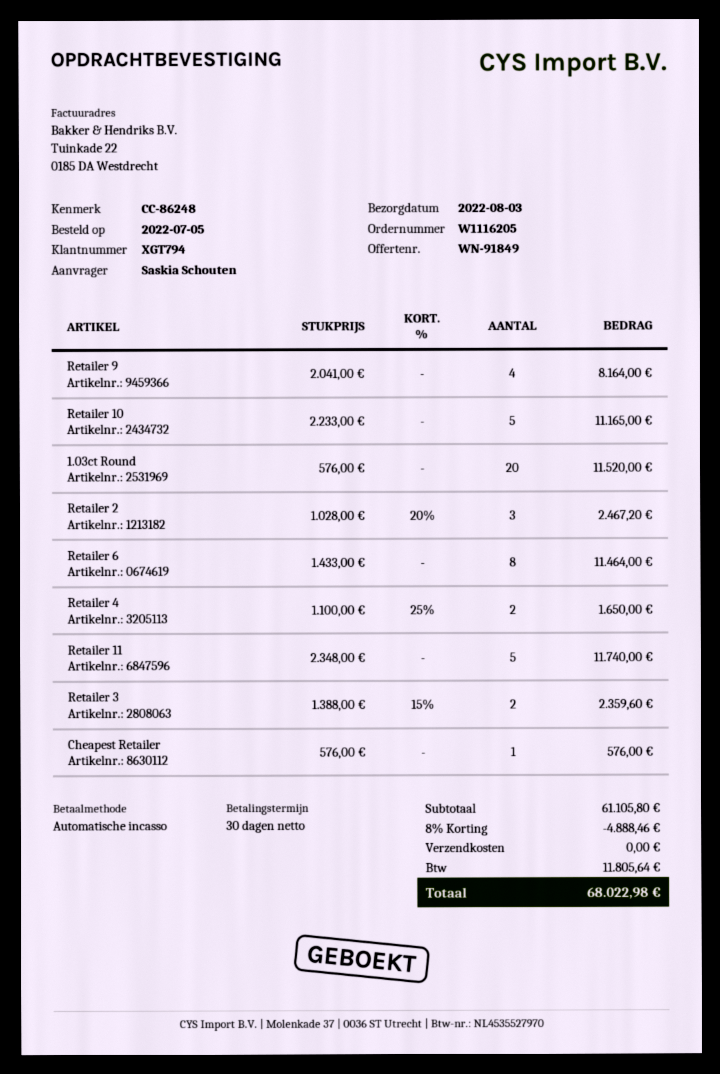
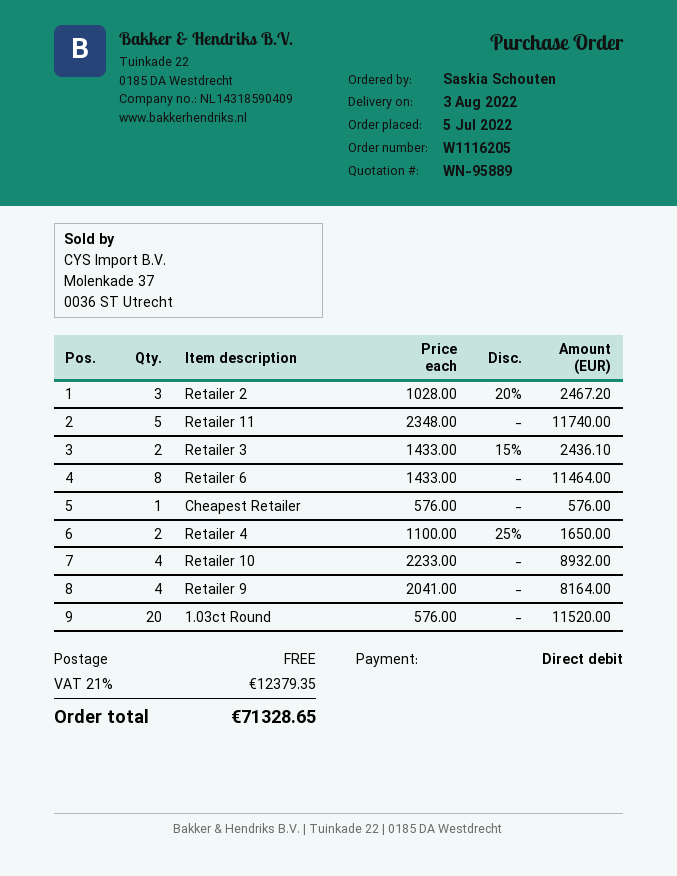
quote number: WN-91849 -> WN-95889
Retailer 10: 5 x 2233.00 = 11165.00 -> 4 x 2233.00 = 8932.00
Retailer 3: 2 x 1388.00 - 15% = 2359.60 -> 2 x 1433.00 - 15% = 2436.10
discount: 8% = 4888.46 -> none
tax: 11805.64 -> 12379.35
total: 68022.98 -> 71328.65

